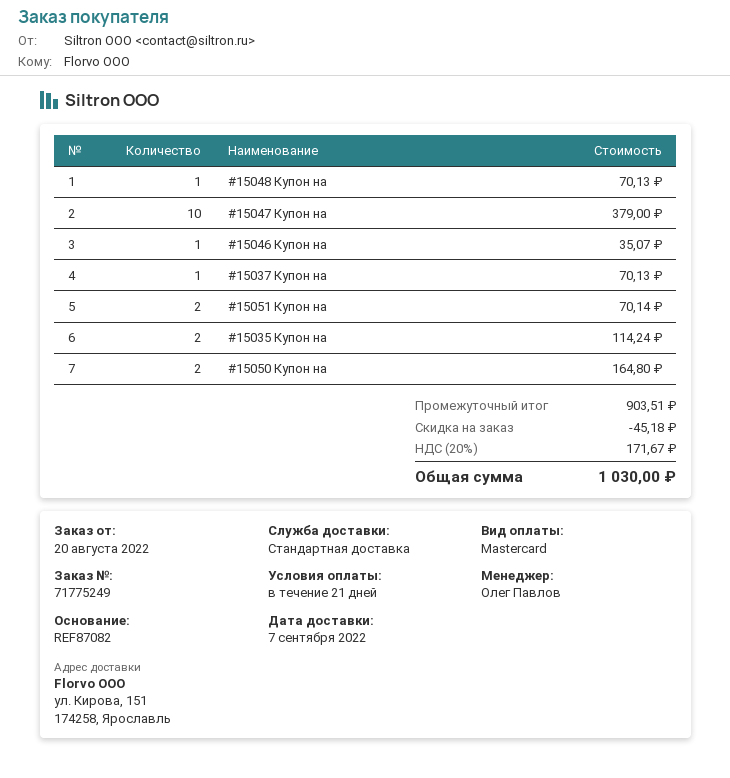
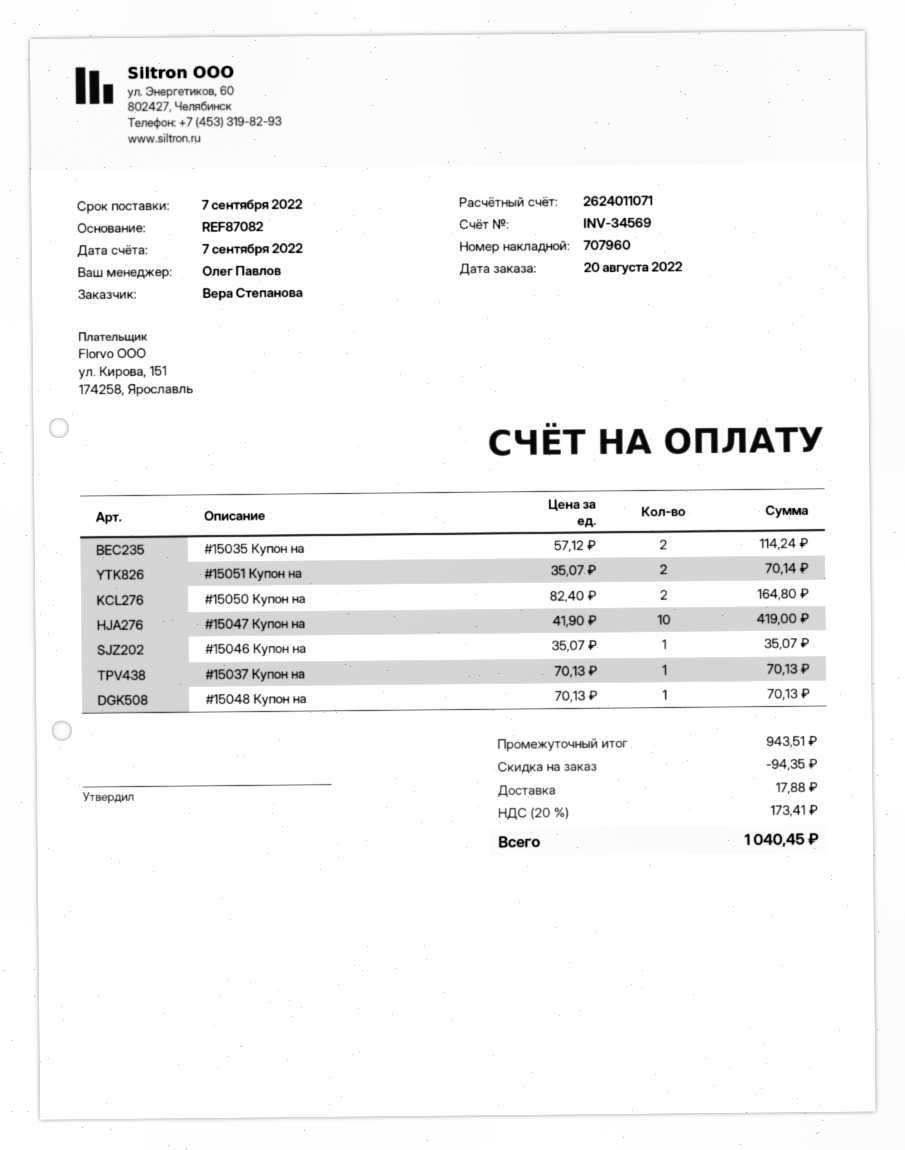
#15047 Купон на: 10 for 379.00 -> 10 for 419.00
subtotal: 903.51 -> 943.51
discount: 45.18 -> 94.35
shipping: none -> 17.88
tax: 20% = 171.67 -> 20% = 173.41
total: 1030.00 -> 1040.45

